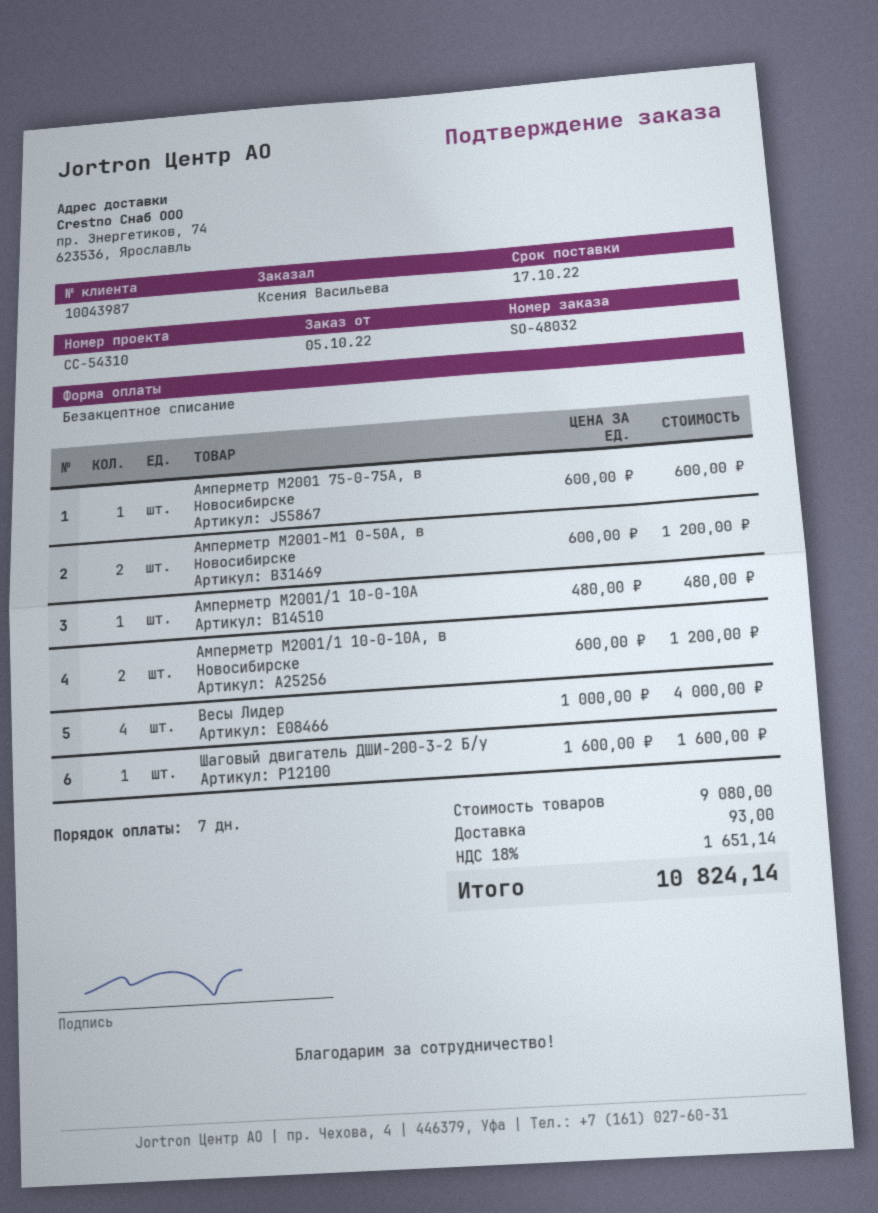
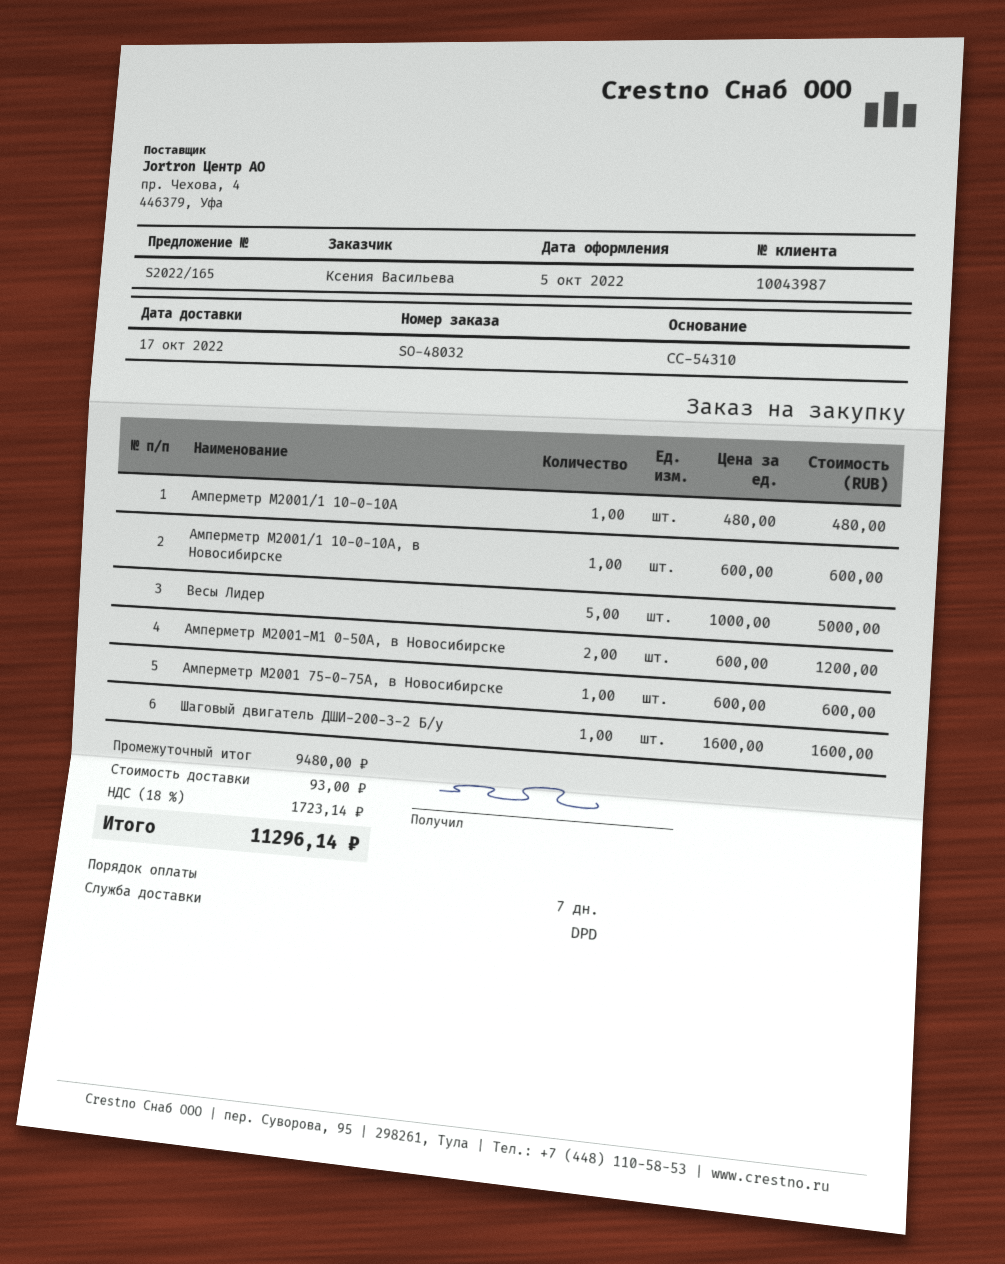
Амперметр М2001/1 10-0-10А, в Новосибирске: 2 x 600.00 = 1200.00 -> 1 x 600.00 = 600.00
Весы Лидер: 4 x 1000.00 = 4000.00 -> 5 x 1000.00 = 5000.00
subtotal: 9080.00 -> 9480.00
tax: 18% = 1651.14 -> 18% = 1723.14
total: 10824.14 -> 11296.14

